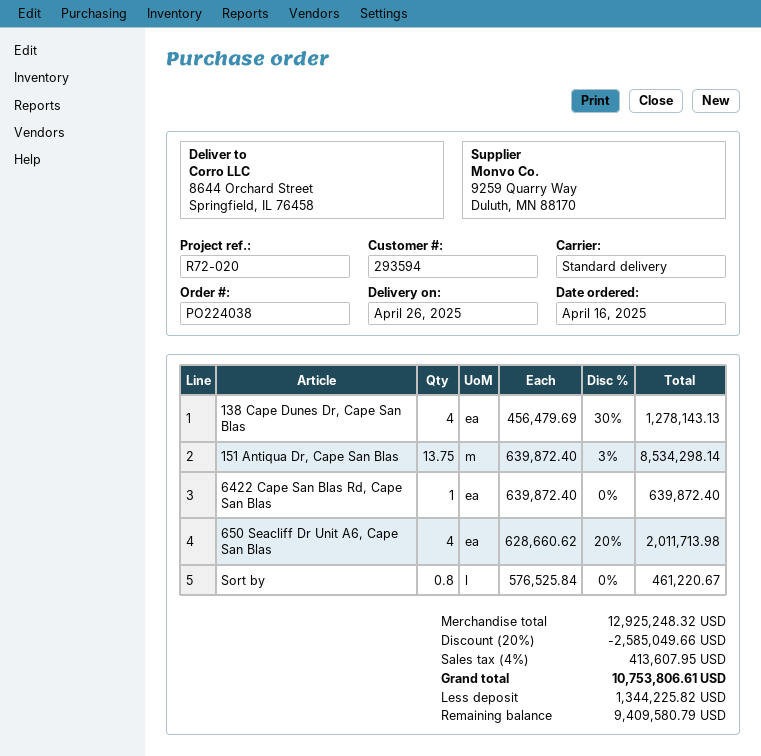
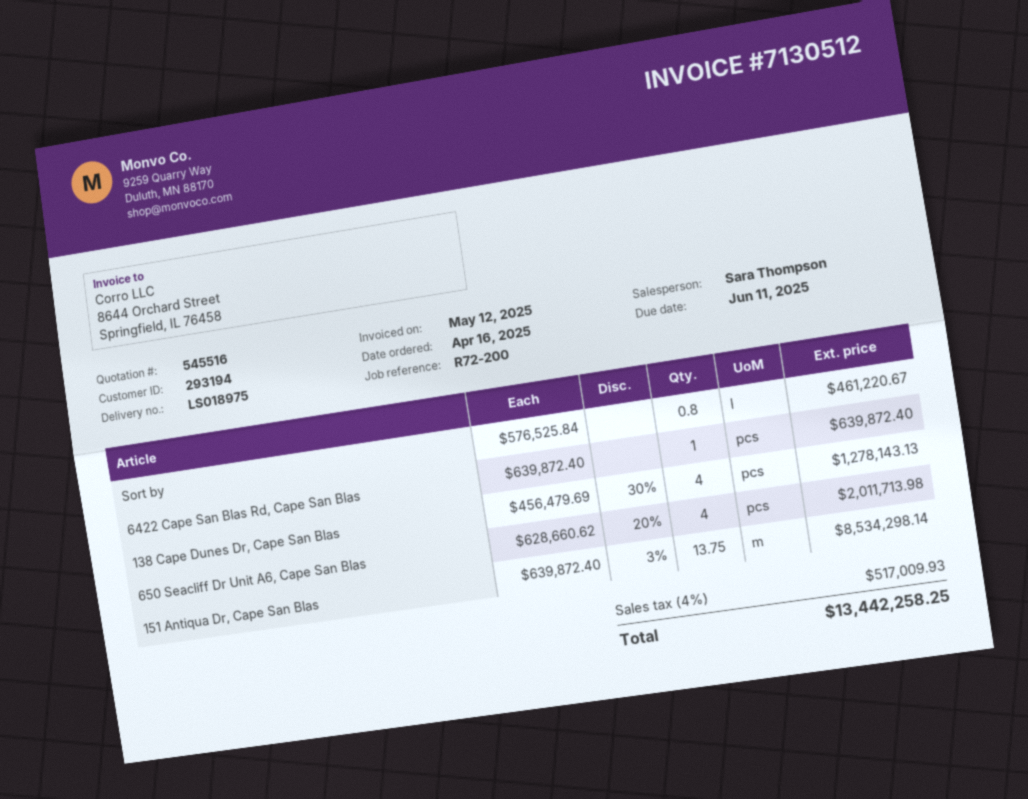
customer number: 293594 -> 293194
reference: R72-020 -> R72-200
discount: 20% = 2585049.66 -> none
tax: 4% = 413607.95 -> 4% = 517009.93
total: 10753806.61 -> 13442258.25

